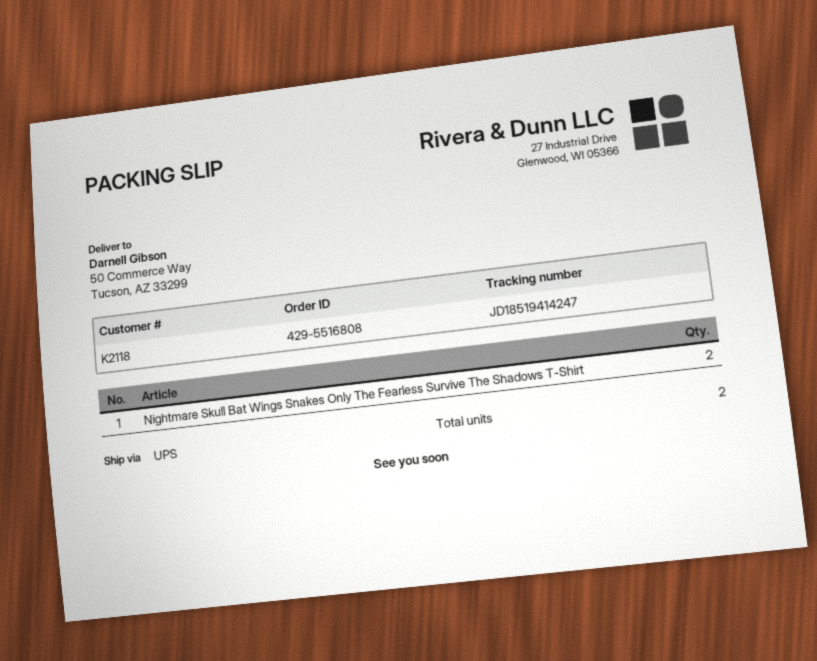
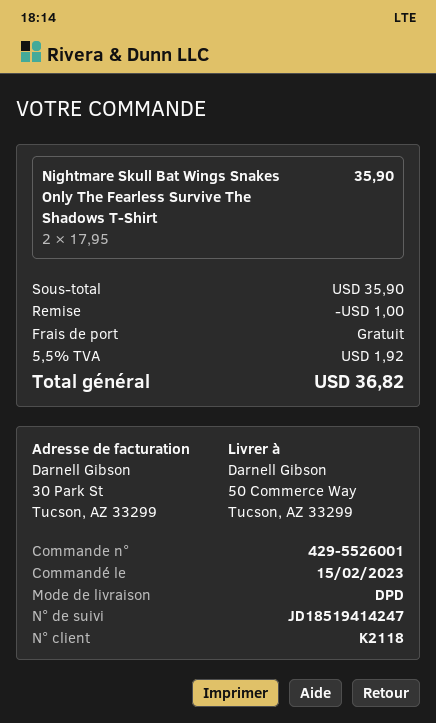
order number: 429-5516808 -> 429-5526001
shipping method: UPS -> DPD

